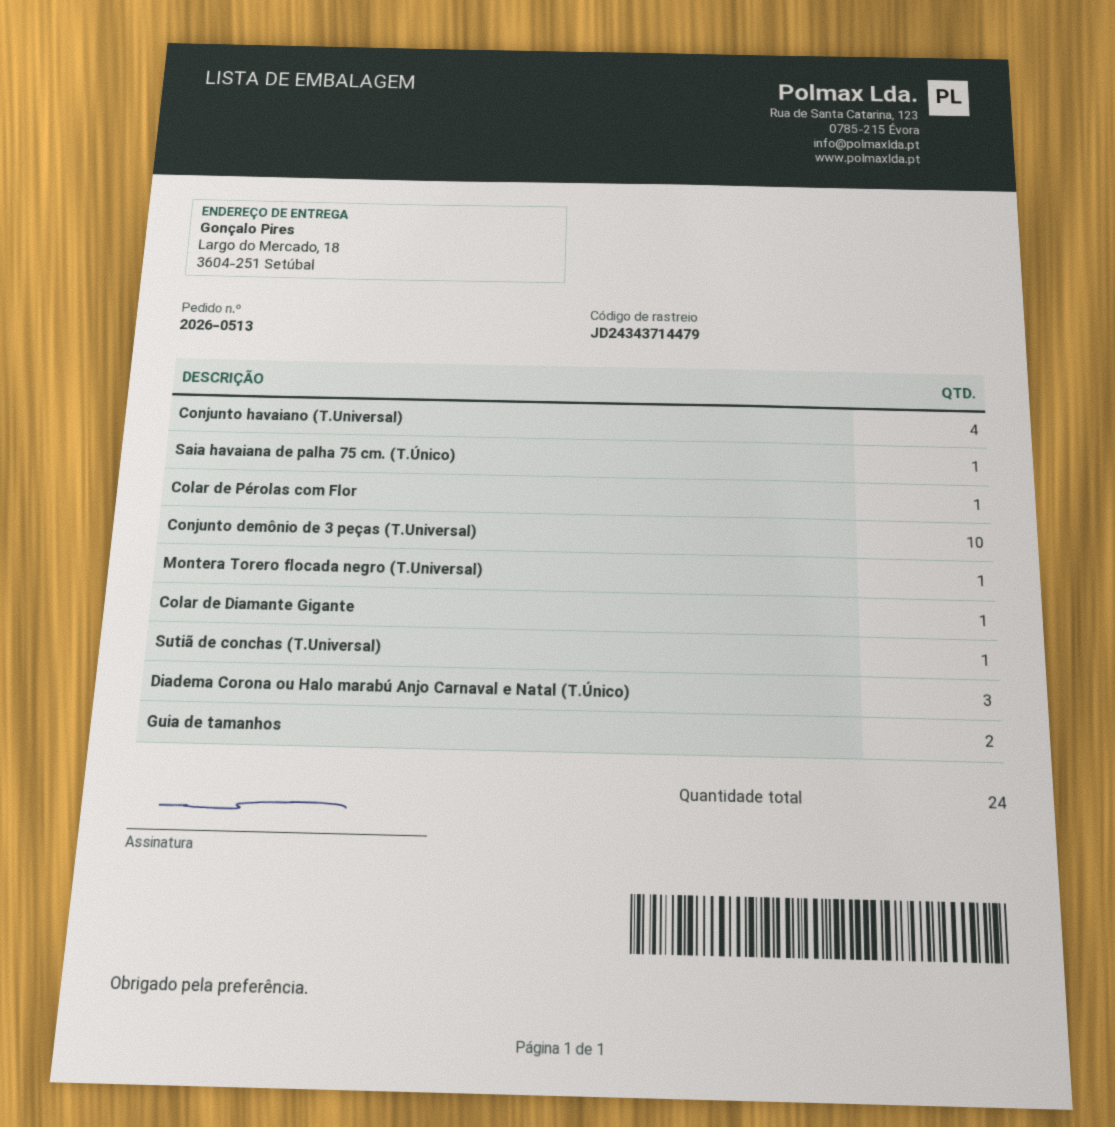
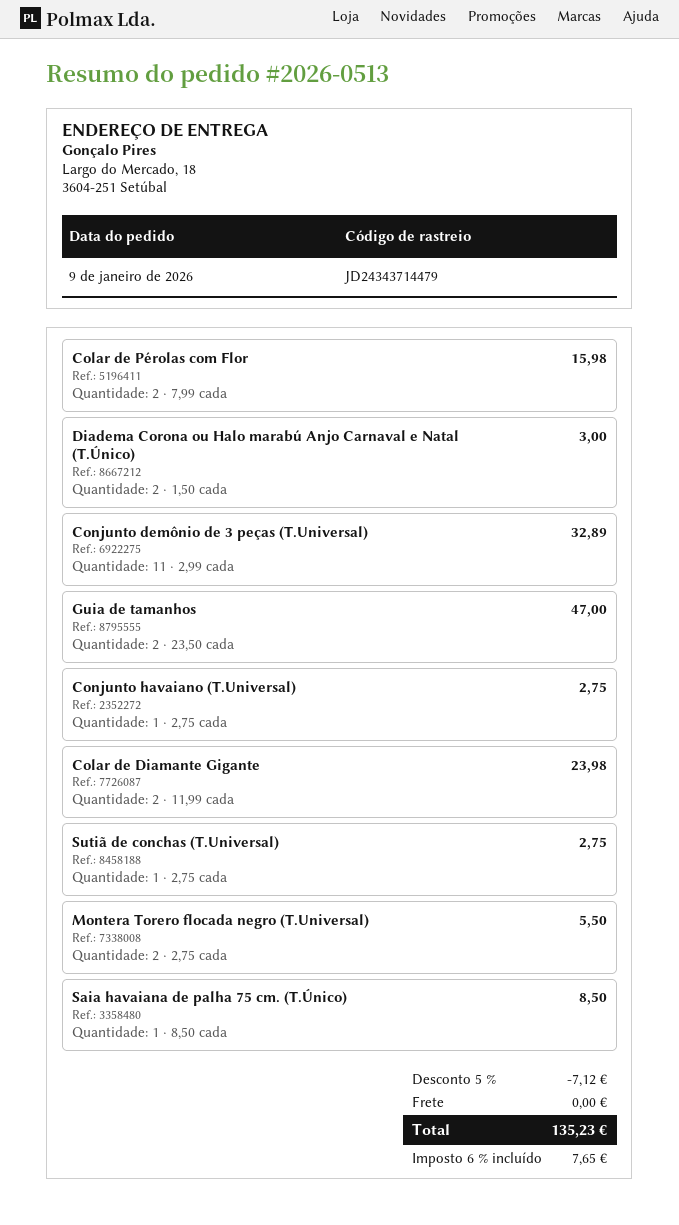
Conjunto havaiano (T.Universal): 4 -> 1
Colar de Pérolas com Flor: 1 -> 2
Conjunto demônio de 3 peças (T.Universal): 10 -> 11
Montera Torero flocada negro (T.Universal): 1 -> 2
Colar de Diamante Gigante: 1 -> 2
Diadema Corona ou Halo marabú Anjo Carnaval e Natal (T.Único): 3 -> 2

